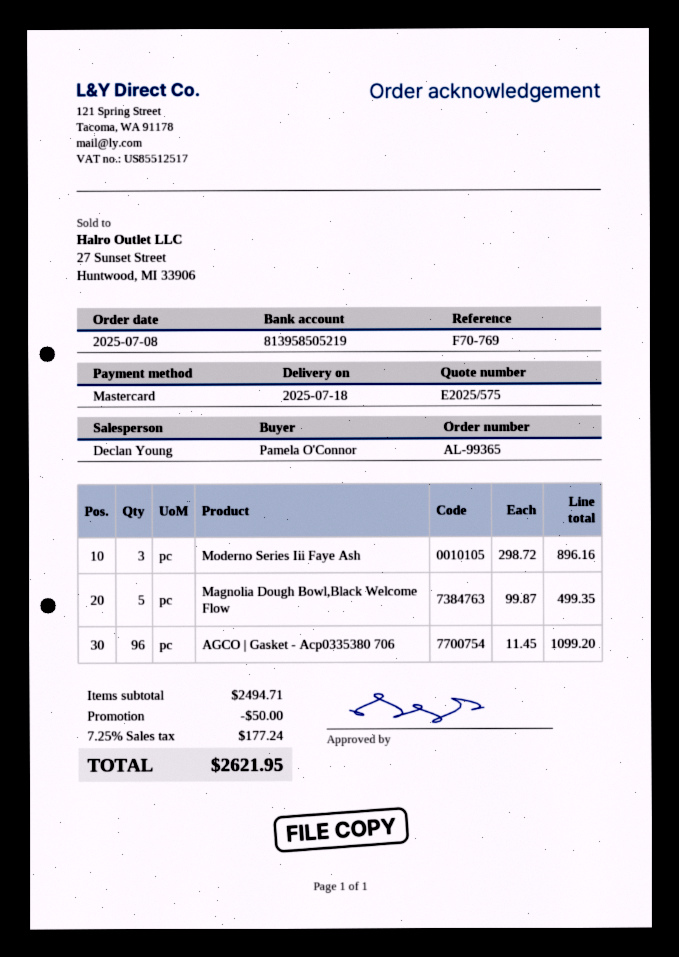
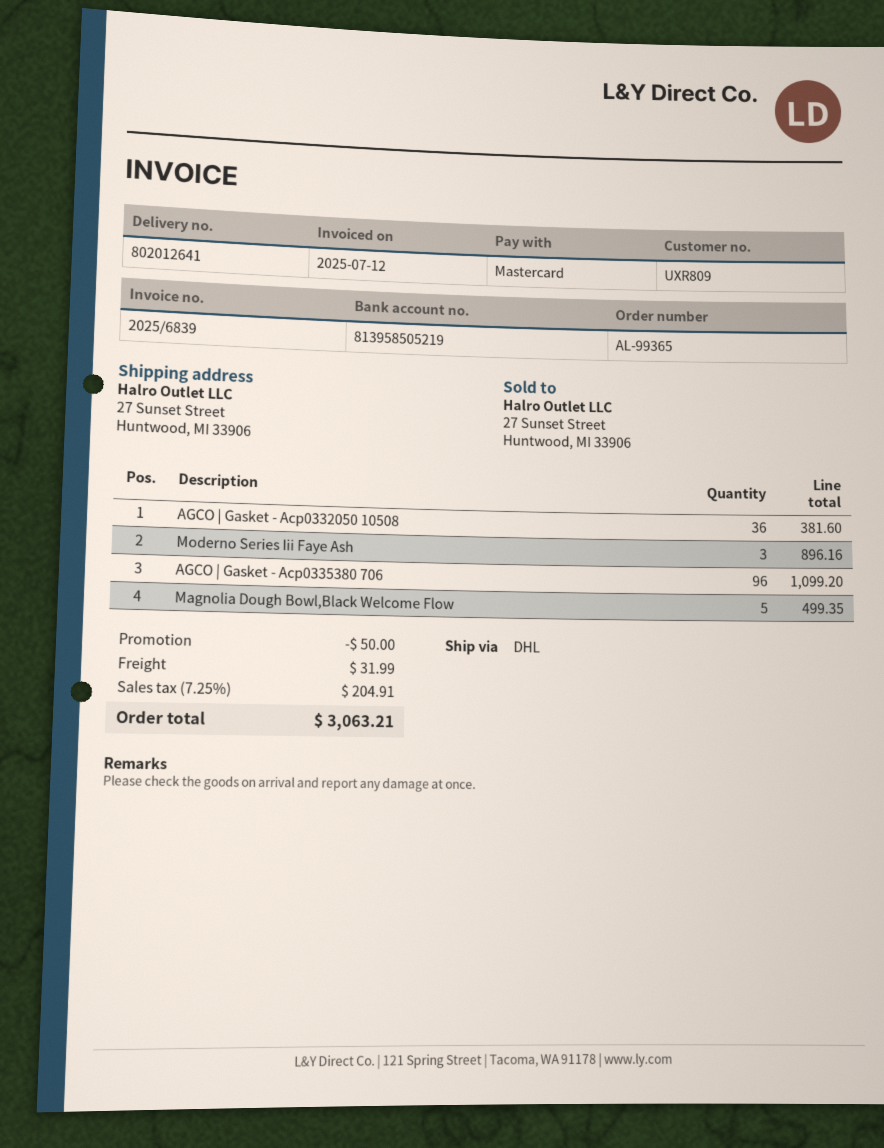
AGCO | Gasket - Acp0332050 10508: none -> 36 for 381.60
shipping: none -> 31.99
tax: 7.25% = 177.24 -> 7.25% = 204.91
total: 2621.95 -> 3063.21

